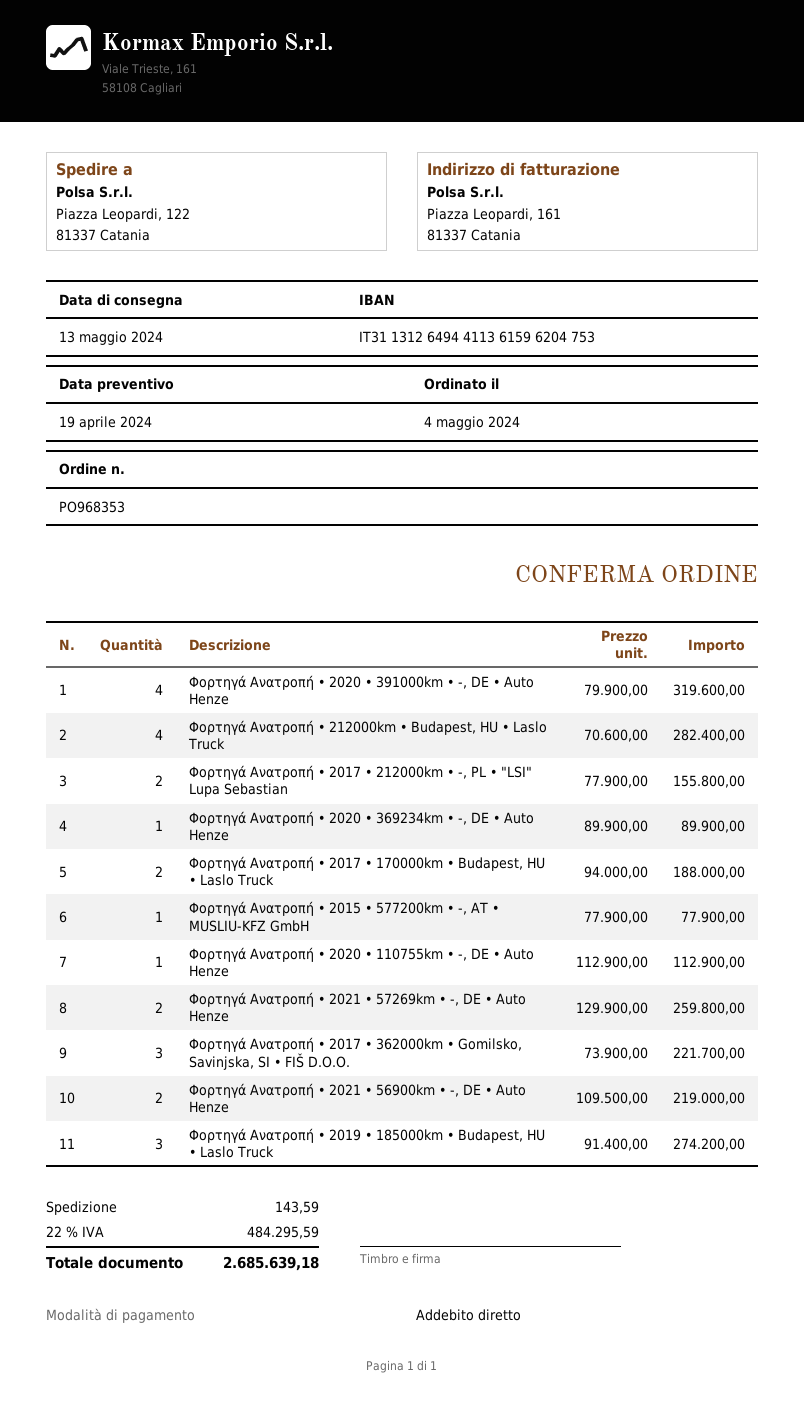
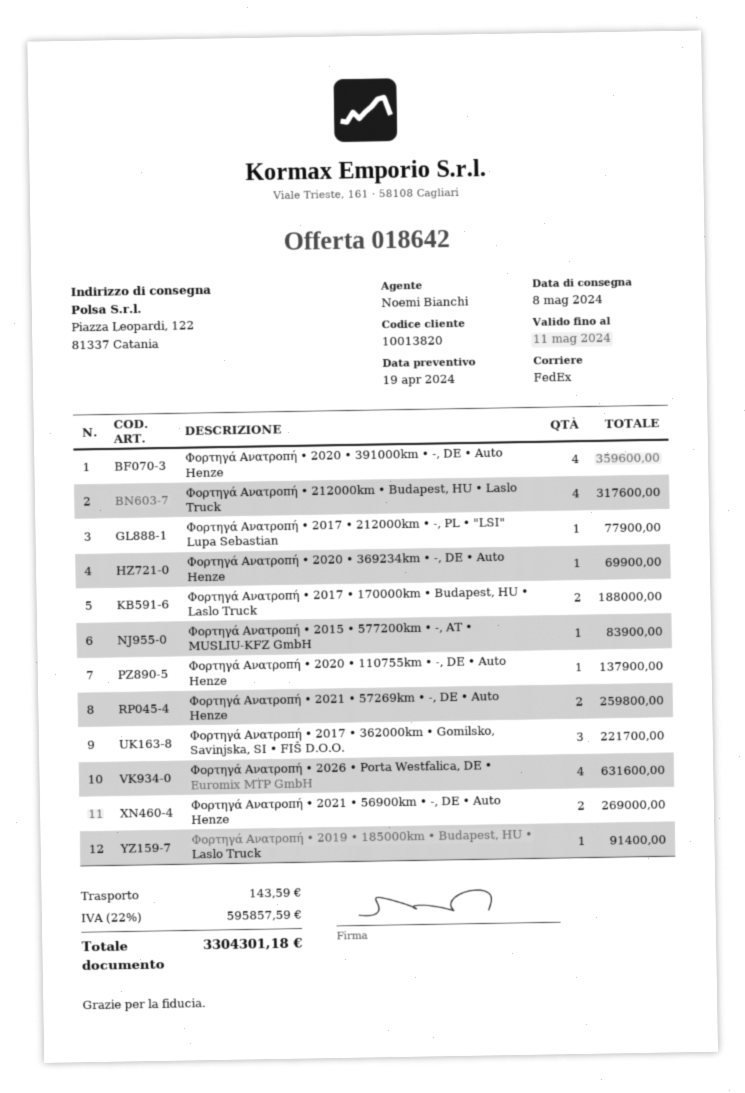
delivery date: 2024-05-13 -> 2024-05-08
Φορτηγά Ανατροπή • 2020 • 391000km • -, DE • Auto Henze: 4 for 319600.00 -> 4 for 359600.00
Φορτηγά Ανατροπή • 212000km • Budapest, HU • Laslo Truck: 4 for 282400.00 -> 4 for 317600.00
Φορτηγά Ανατροπή • 2017 • 212000km • -, PL • "LSI" Lupa Sebastian: 2 for 155800.00 -> 1 for 77900.00
Φορτηγά Ανατροπή • 2020 • 369234km • -, DE • Auto Henze: 1 for 89900.00 -> 1 for 69900.00
Φορτηγά Ανατροπή • 2015 • 577200km • -, AT • MUSLIU-KFZ GmbH: 1 for 77900.00 -> 1 for 83900.00
Φορτηγά Ανατροπή • 2020 • 110755km • -, DE • Auto Henze: 1 for 112900.00 -> 1 for 137900.00
Φορτηγά Ανατροπή • 2021 • 56900km • -, DE • Auto Henze: 2 for 219000.00 -> 2 for 269000.00
Φορτηγά Ανατροπή • 2019 • 185000km • Budapest, HU • Laslo Truck: 3 for 274200.00 -> 1 for 91400.00
Φορτηγά Ανατροπή • 2026 • Porta Westfalica, DE • Euromix MTP GmbH: none -> 4 for 631600.00
tax: 22% = 484295.59 -> 22% = 595857.59
total: 2685639.18 -> 3304301.18

